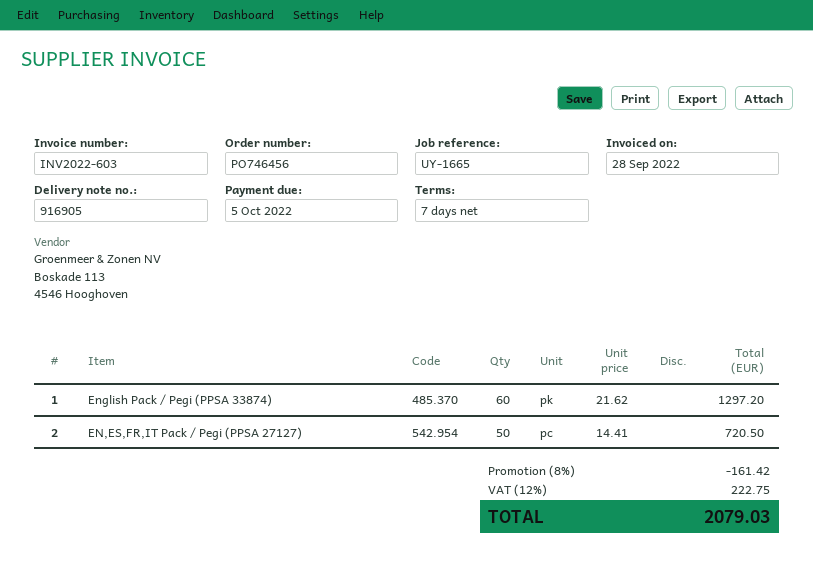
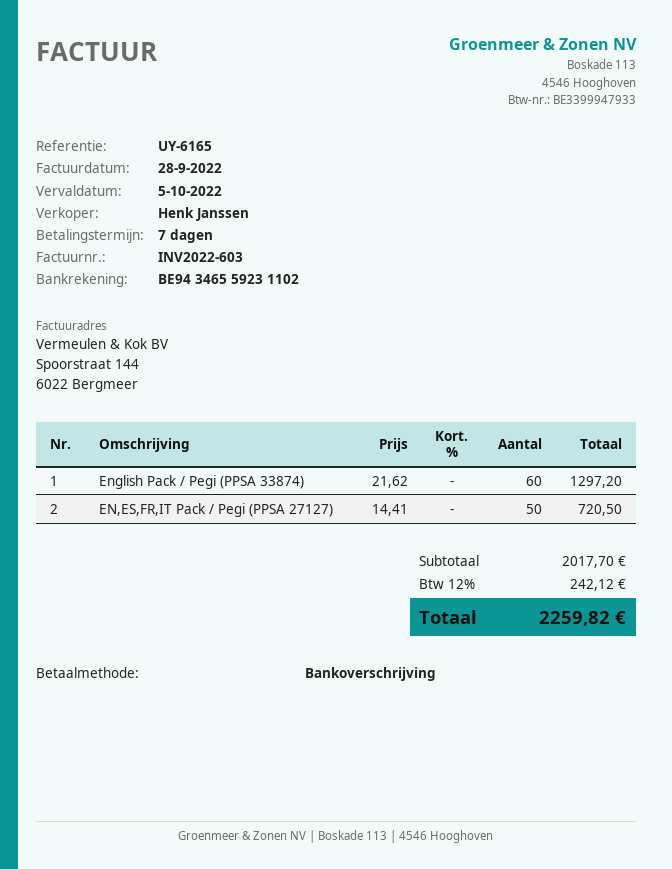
reference: UY-1665 -> UY-6165
discount: 8% = 161.42 -> none
tax: 12% = 222.75 -> 12% = 242.12
total: 2079.03 -> 2259.82

